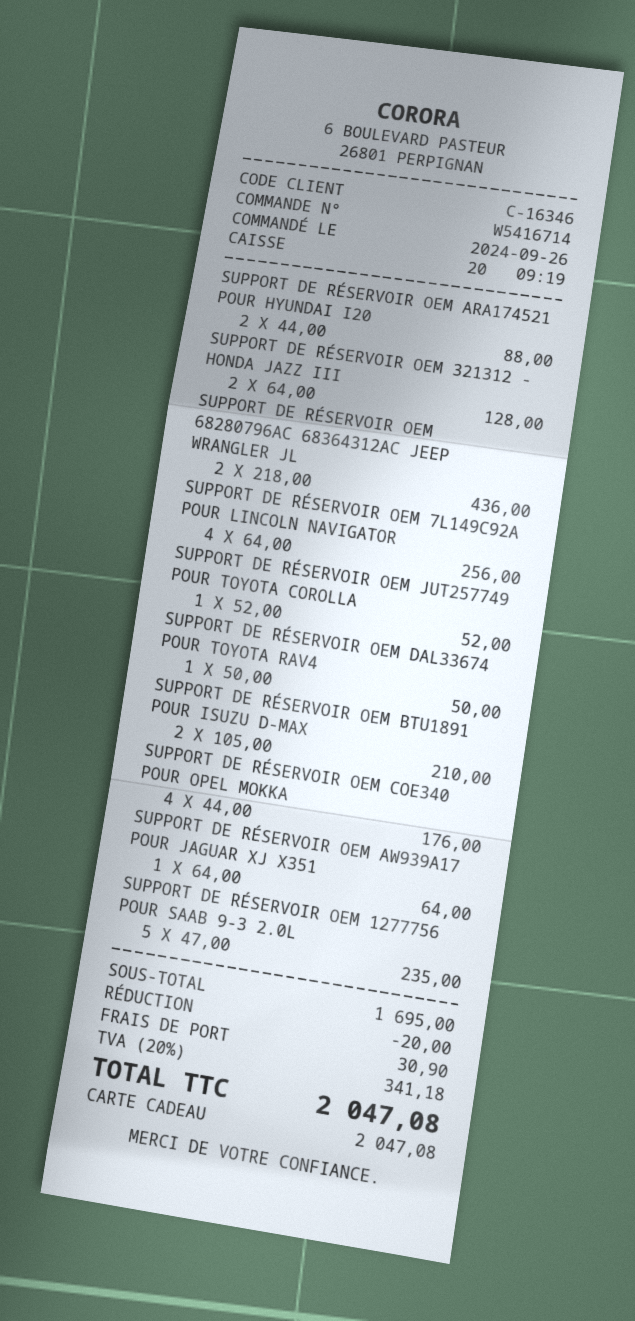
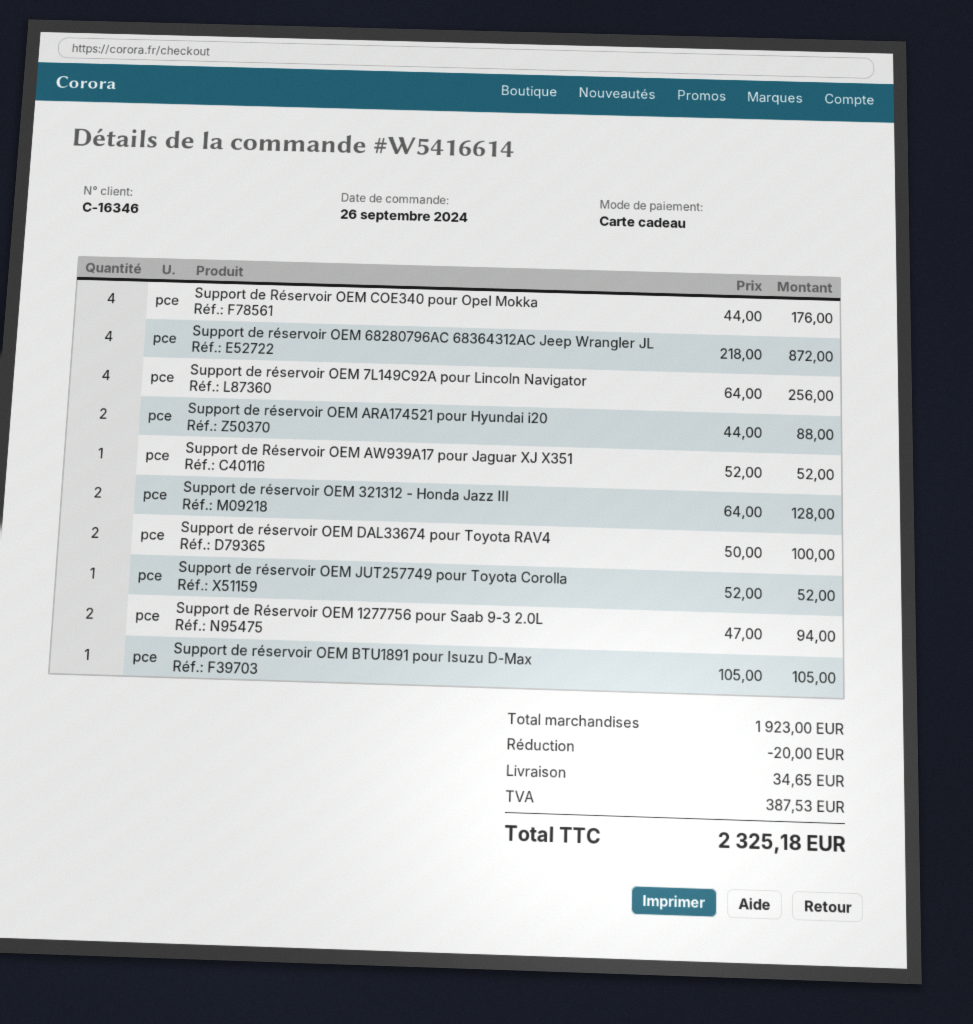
order number: W5416714 -> W5416614
SUPPORT DE RÉSERVOIR OEM 68280796AC 68364312AC JEEP WRANGLER JL: 2 x 218.00 = 436.00 -> 4 x 218.00 = 872.00
SUPPORT DE RÉSERVOIR OEM DAL33674 POUR TOYOTA RAV4: 1 x 50.00 = 50.00 -> 2 x 50.00 = 100.00
SUPPORT DE RÉSERVOIR OEM BTU1891 POUR ISUZU D-MAX: 2 x 105.00 = 210.00 -> 1 x 105.00 = 105.00
SUPPORT DE RÉSERVOIR OEM AW939A17 POUR JAGUAR XJ X351: 1 x 64.00 = 64.00 -> 1 x 52.00 = 52.00
SUPPORT DE RÉSERVOIR OEM 1277756 POUR SAAB 9-3 2.0L: 5 x 47.00 = 235.00 -> 2 x 47.00 = 94.00
subtotal: 1695.00 -> 1923.00
shipping: 30.90 -> 34.65
tax: 341.18 -> 387.53
total: 2047.08 -> 2325.18

